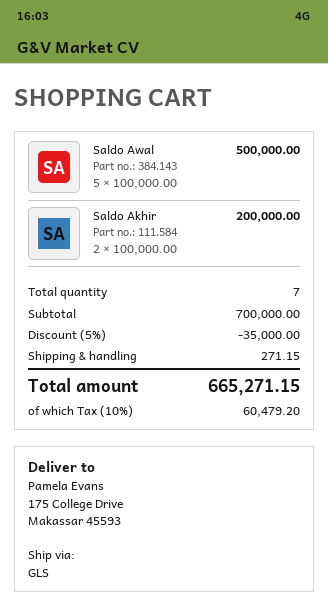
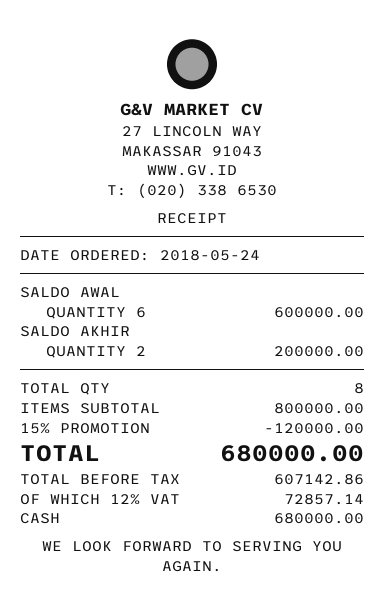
Saldo Awal: 5 for 500000.00 -> 6 for 600000.00
total quantity: 7 -> 8
subtotal: 700000.00 -> 800000.00
discount: 5% = 35000.00 -> 15% = 120000.00
shipping: 271.15 -> none
tax: 10% = 60479.20 -> 12% = 72857.14
total: 665271.15 -> 680000.00

